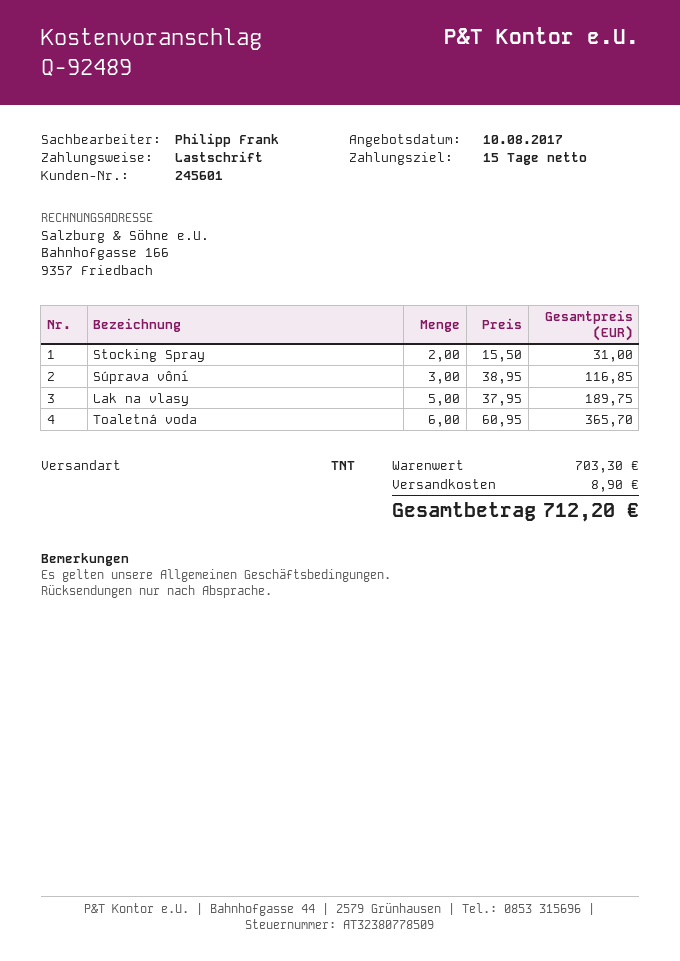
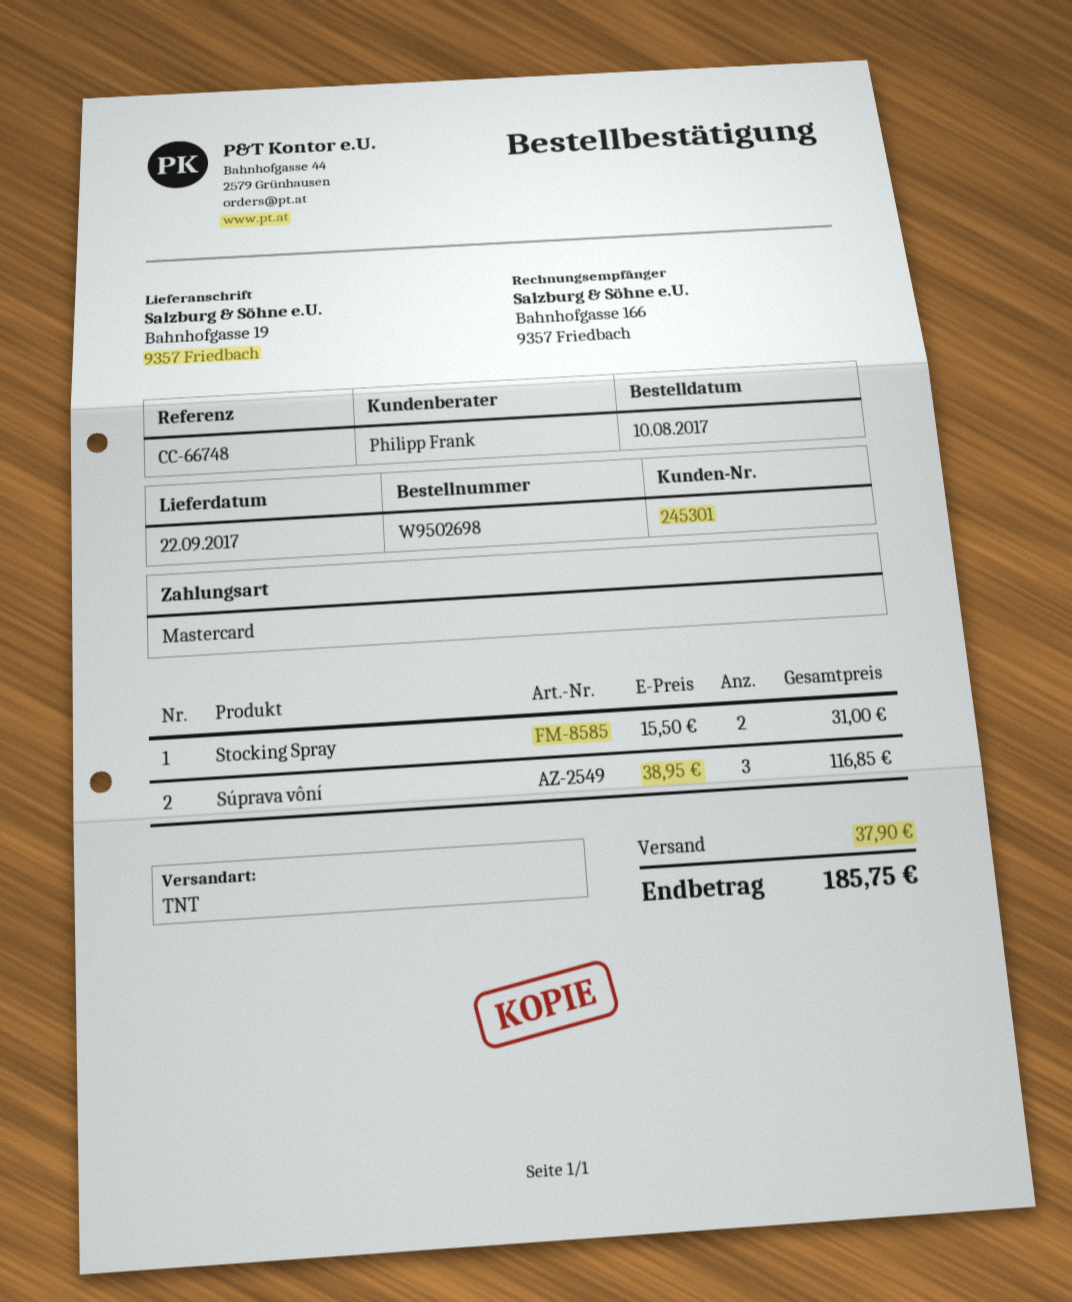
customer number: 245601 -> 245301
payment method: direct debit -> Mastercard
Lak na vlasy: 5 x 37.95 = 189.75 -> none
Toaletná voda: 6 x 60.95 = 365.70 -> none
shipping: 8.90 -> 37.90
total: 712.20 -> 185.75

